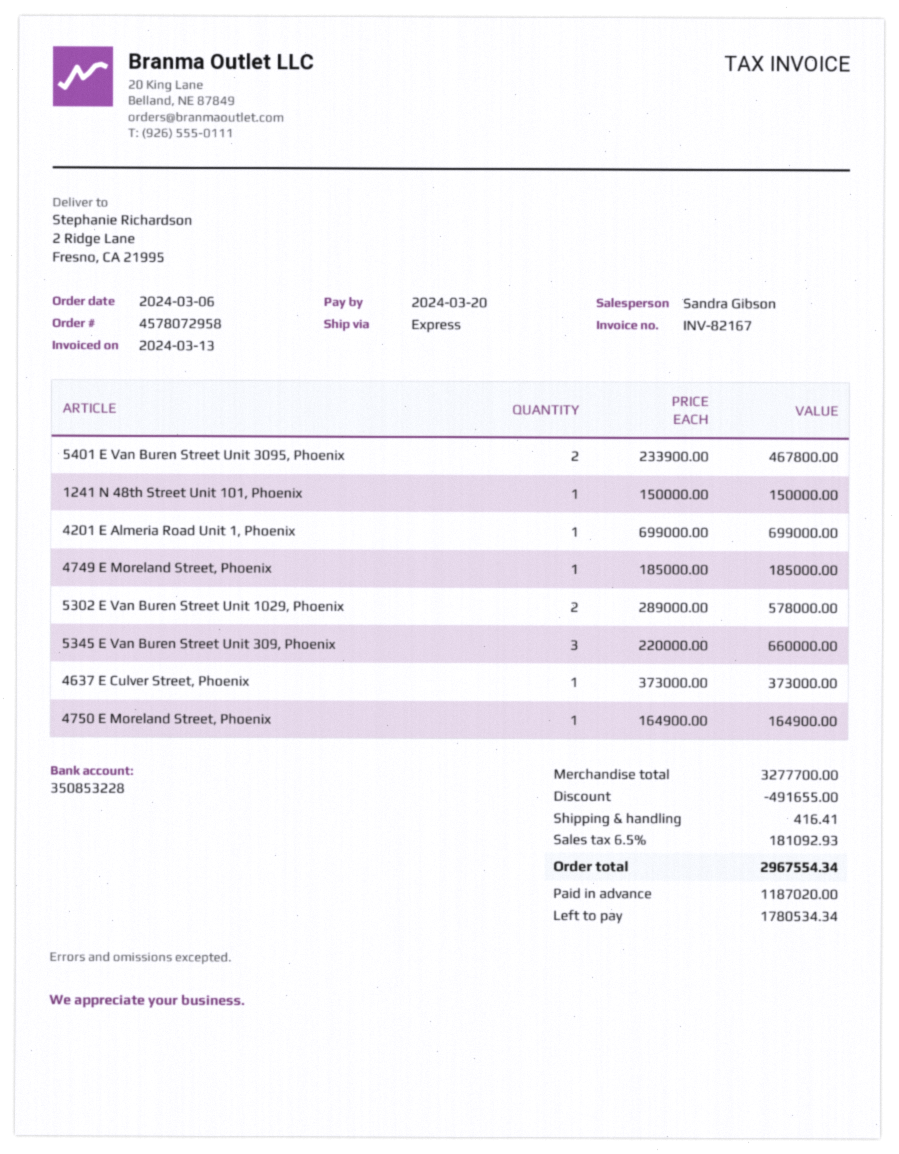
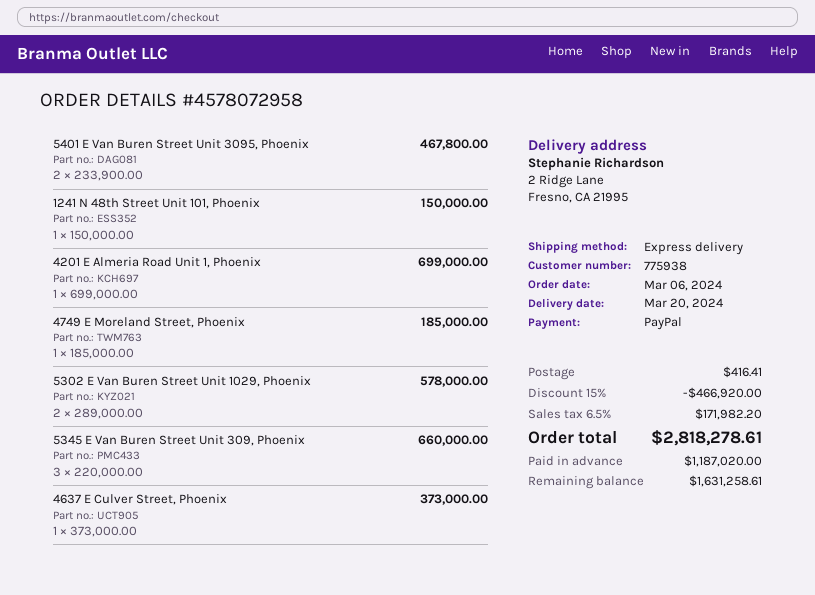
4750 E Moreland Street, Phoenix: 1 x 164900.00 = 164900.00 -> none
discount: 491655.00 -> 466920.00
tax: 6.5% = 181092.93 -> 6.5% = 171982.20
total: 2967554.34 -> 2818278.61
balance: 1780534.34 -> 1631258.61

